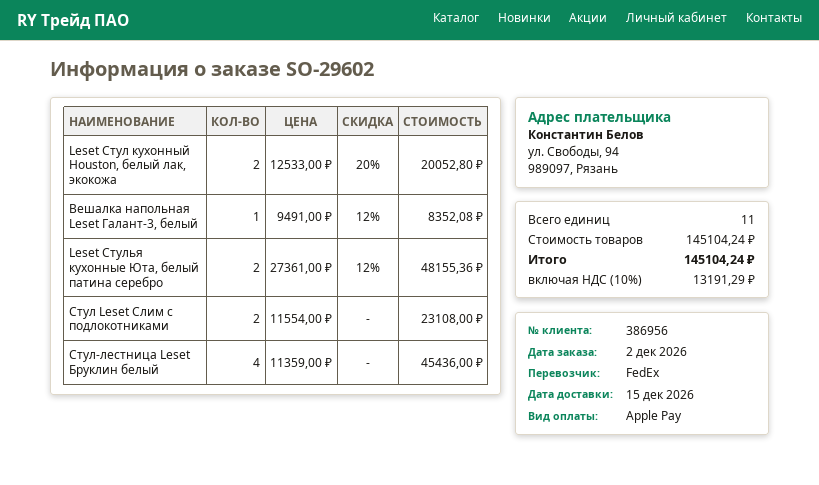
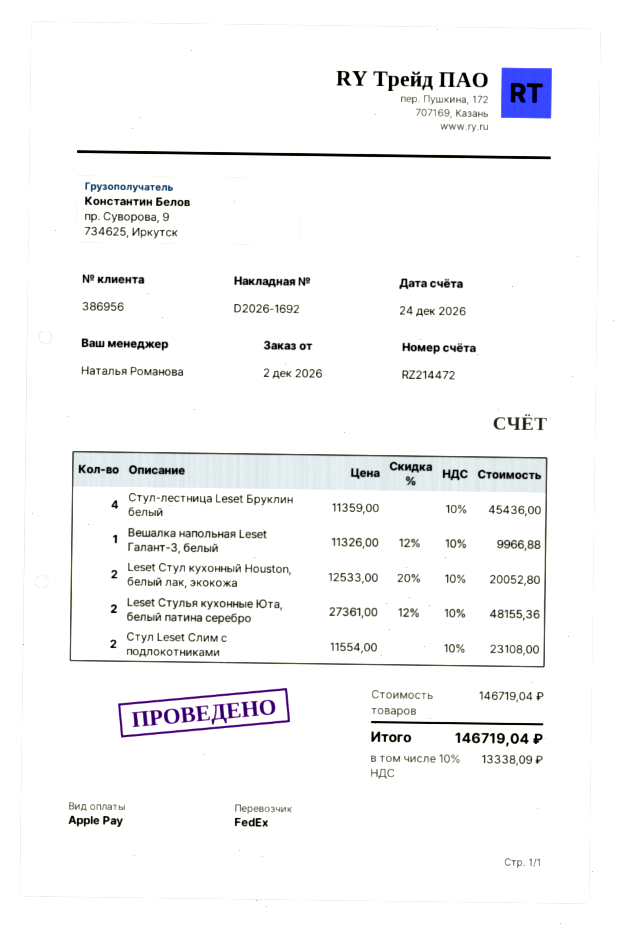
Вешалка напольная Leset Галант-3, белый: 1 x 9491.00 - 12% = 8352.08 -> 1 x 11326.00 - 12% = 9966.88
subtotal: 145104.24 -> 146719.04
tax: 10% = 13191.29 -> 10% = 13338.09
total: 145104.24 -> 146719.04

